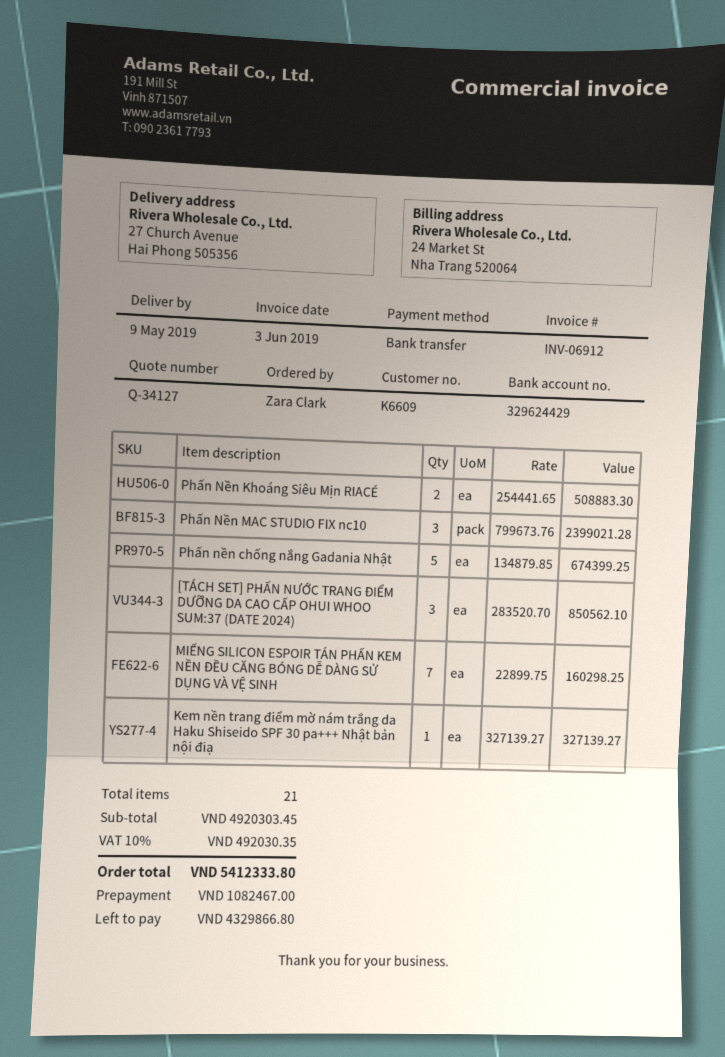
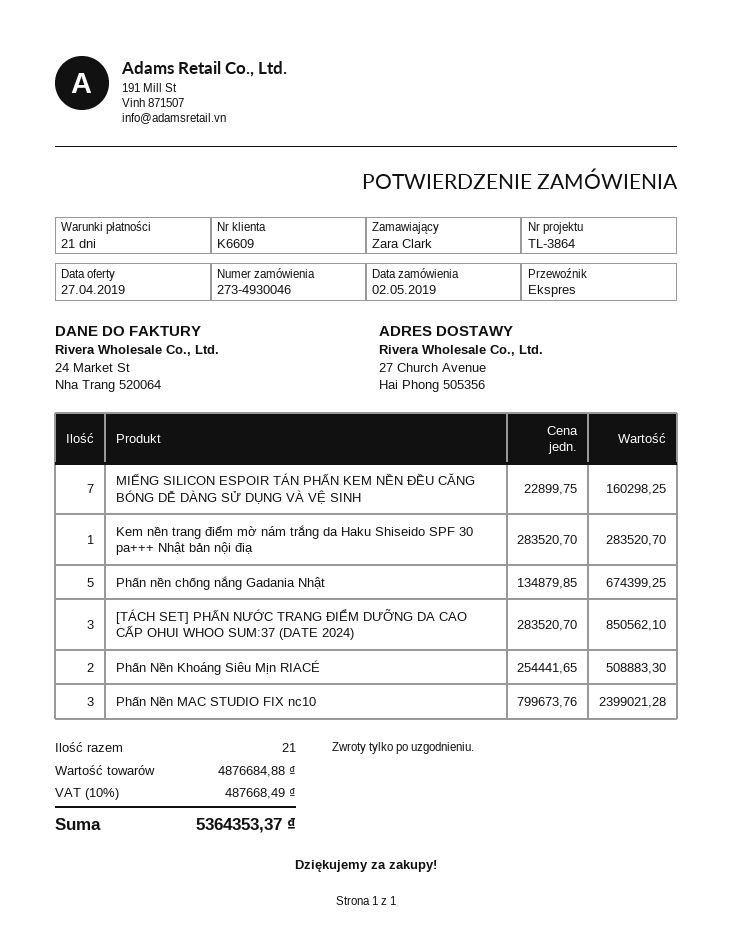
Kem nền trang điểm mờ nám trắng da Haku Shiseido SPF 30 pa+++ Nhật bản nội điạ: 1 x 327139.27 = 327139.27 -> 1 x 283520.70 = 283520.70
subtotal: 4920303.45 -> 4876684.88
tax: 10% = 492030.35 -> 10% = 487668.49
total: 5412333.80 -> 5364353.37

